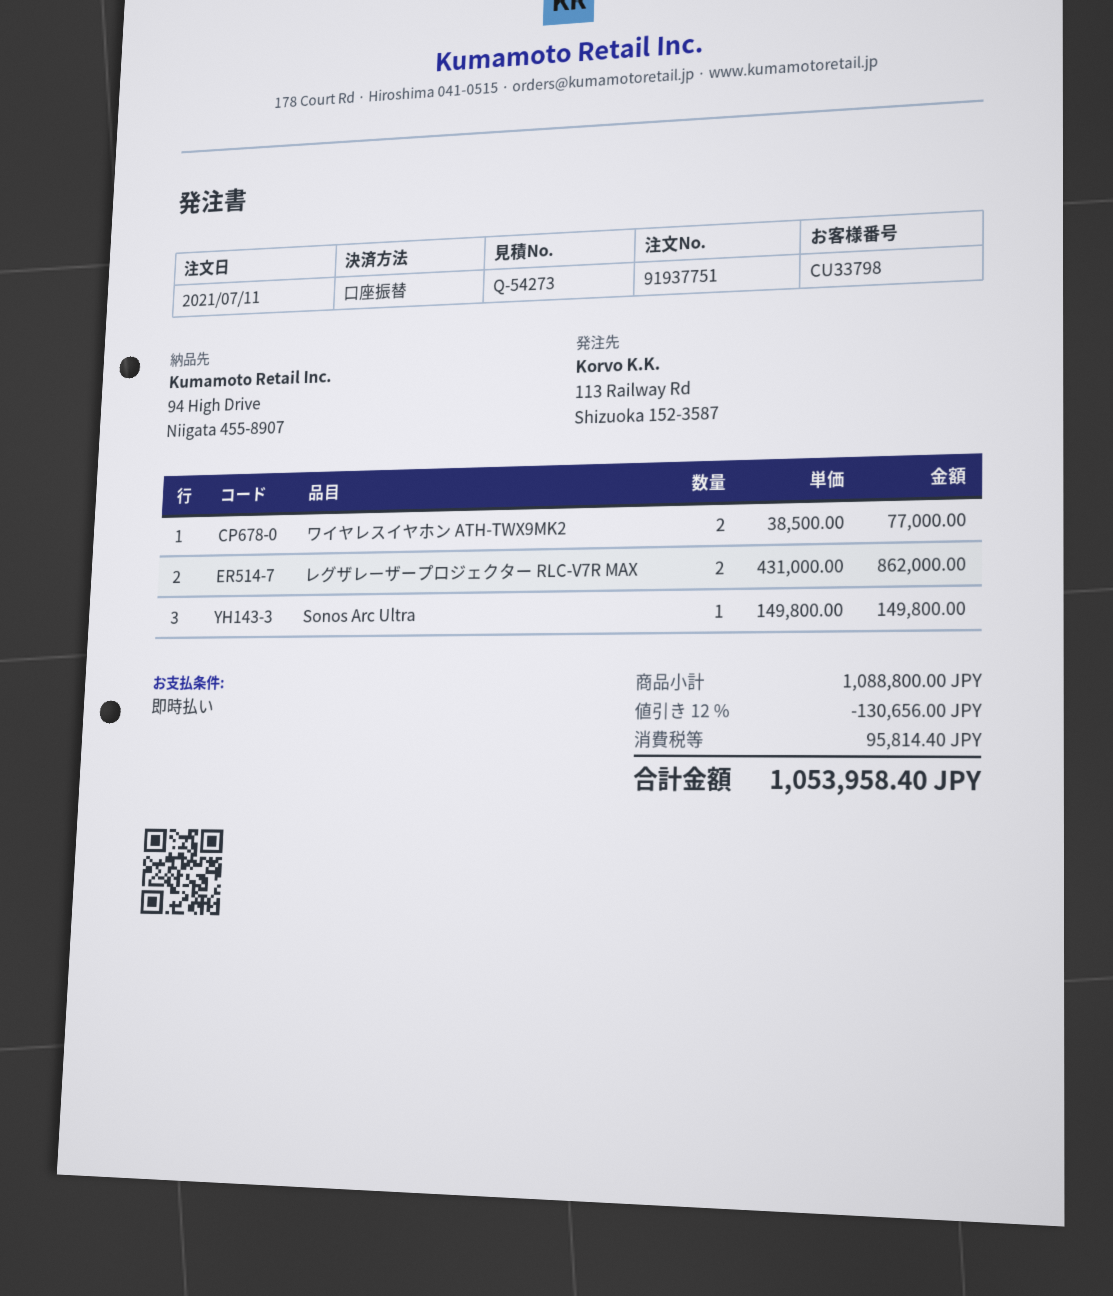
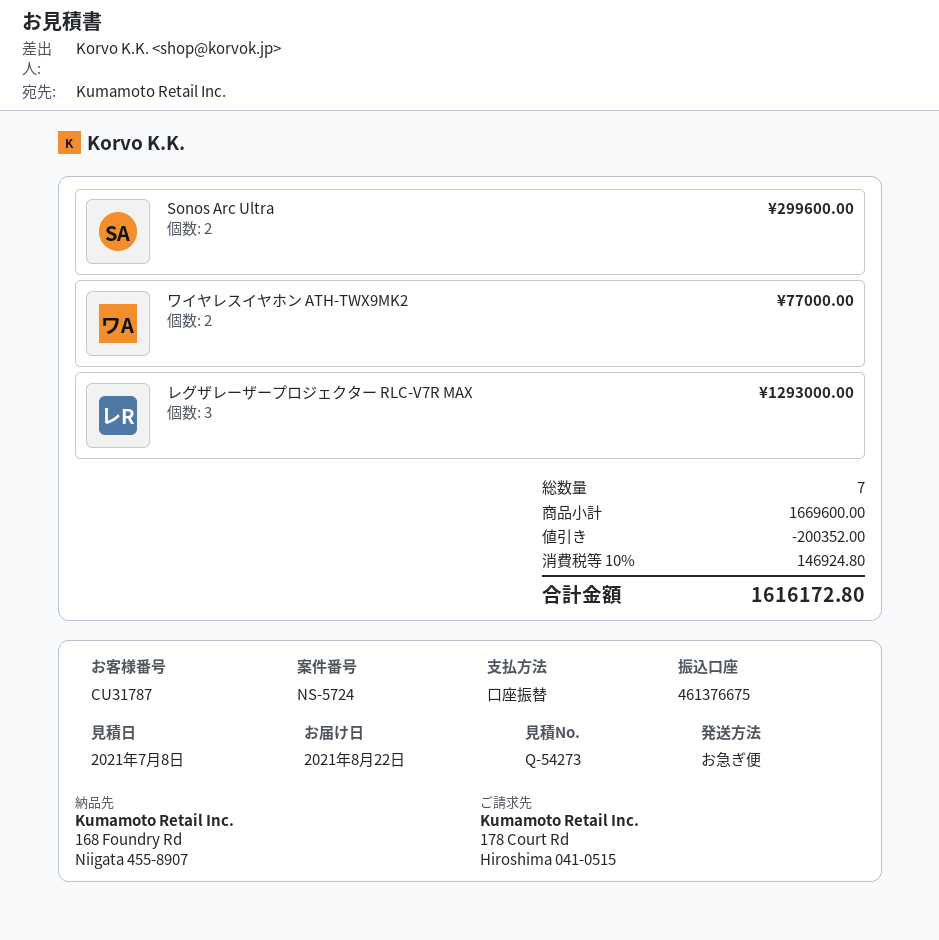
customer number: CU33798 -> CU31787
ship to: 94 High Drive, Niigata 455-8907 -> 168 Foundry Rd, Niigata 455-8907
レグザレーザープロジェクター RLC-V7R MAX: 2 for 862000.00 -> 3 for 1293000.00
Sonos Arc Ultra: 1 for 149800.00 -> 2 for 299600.00
subtotal: 1088800.00 -> 1669600.00
discount: 130656.00 -> 200352.00
tax: 95814.40 -> 146924.80
total: 1053958.40 -> 1616172.80

